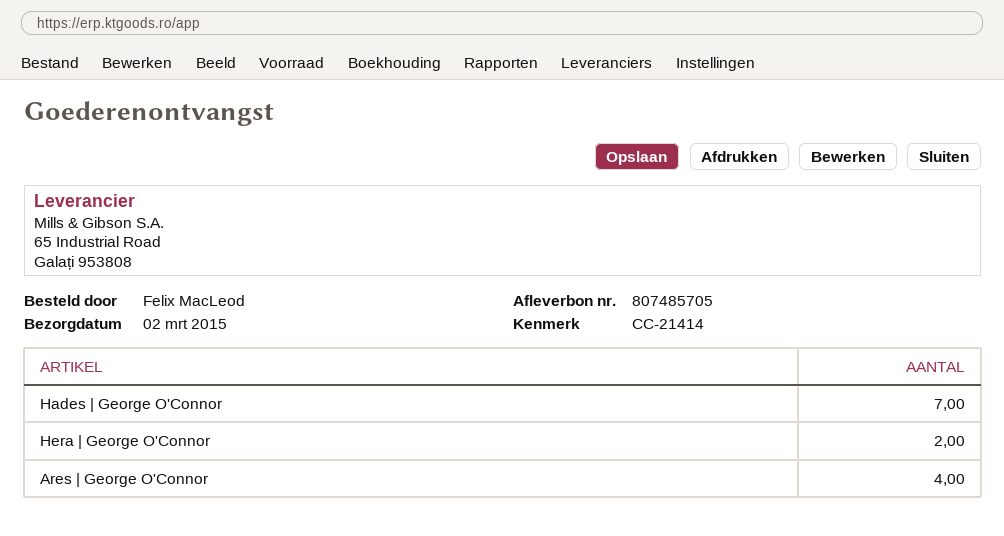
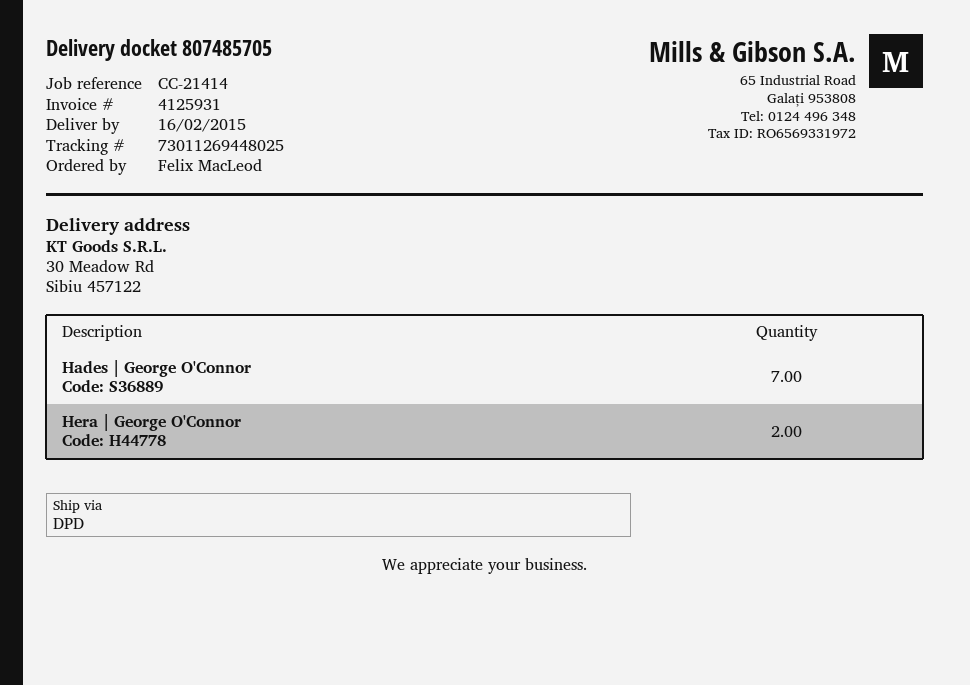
delivery date: 2015-03-02 -> 2015-02-16
Ares | George O'Connor: 4 -> none

